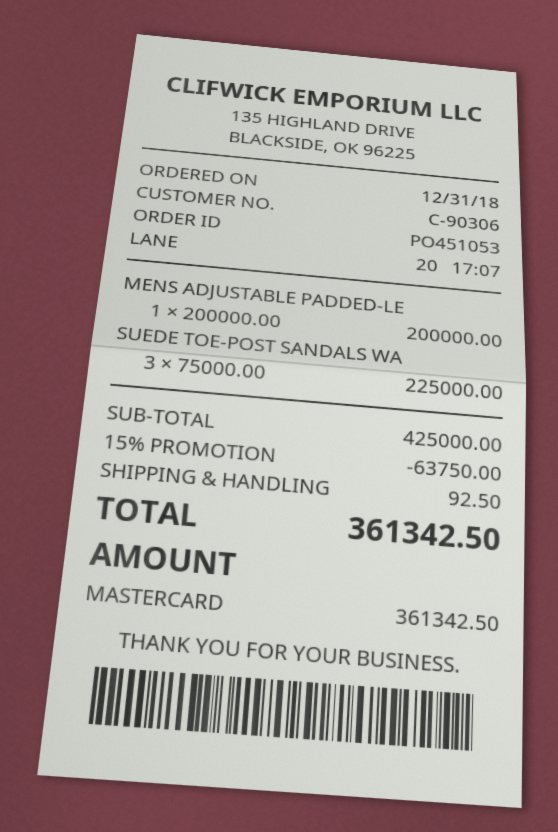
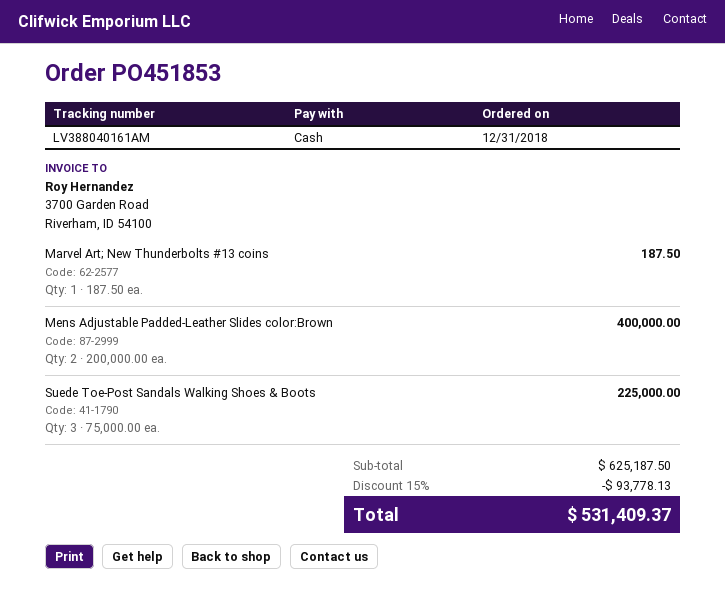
order number: PO451053 -> PO451853
payment method: Mastercard -> cash
MENS ADJUSTABLE PADDED-LE: 1 x 200000.00 = 200000.00 -> 2 x 200000.00 = 400000.00
Marvel Art; New Thunderbolts #13 coins: none -> 1 x 187.50 = 187.50
subtotal: 425000.00 -> 625187.50
discount: 15% = 63750.00 -> 15% = 93778.13
shipping: 92.50 -> none
total: 361342.50 -> 531409.37

